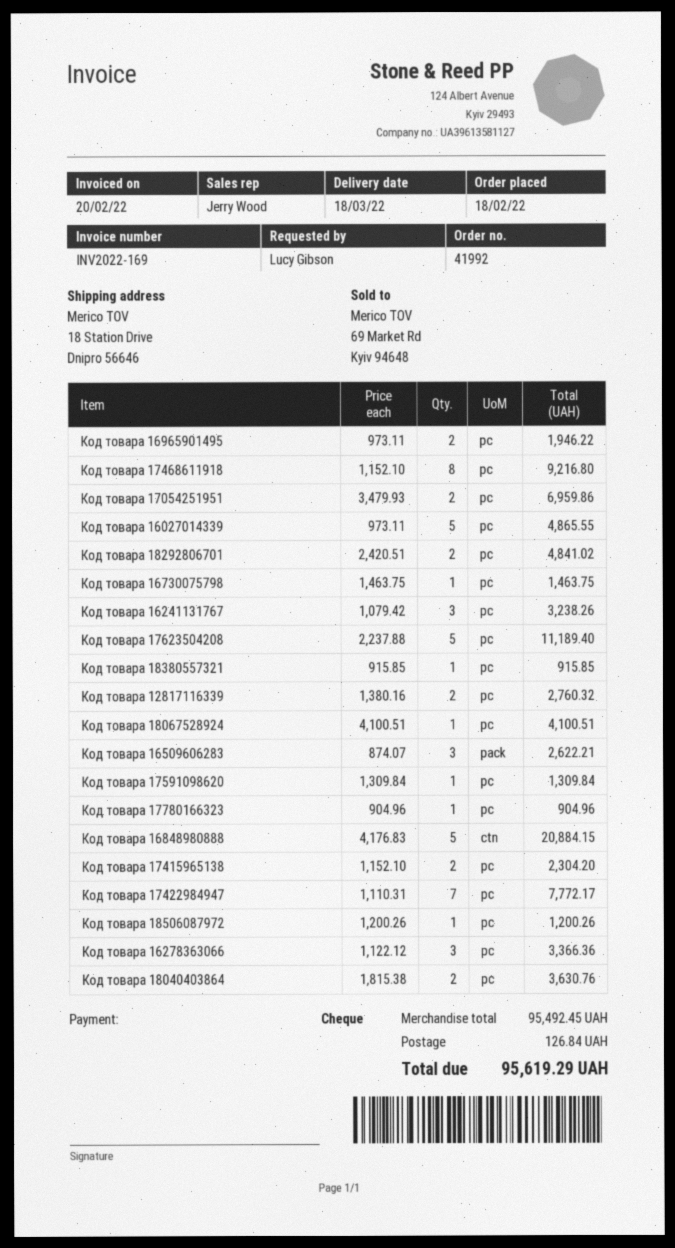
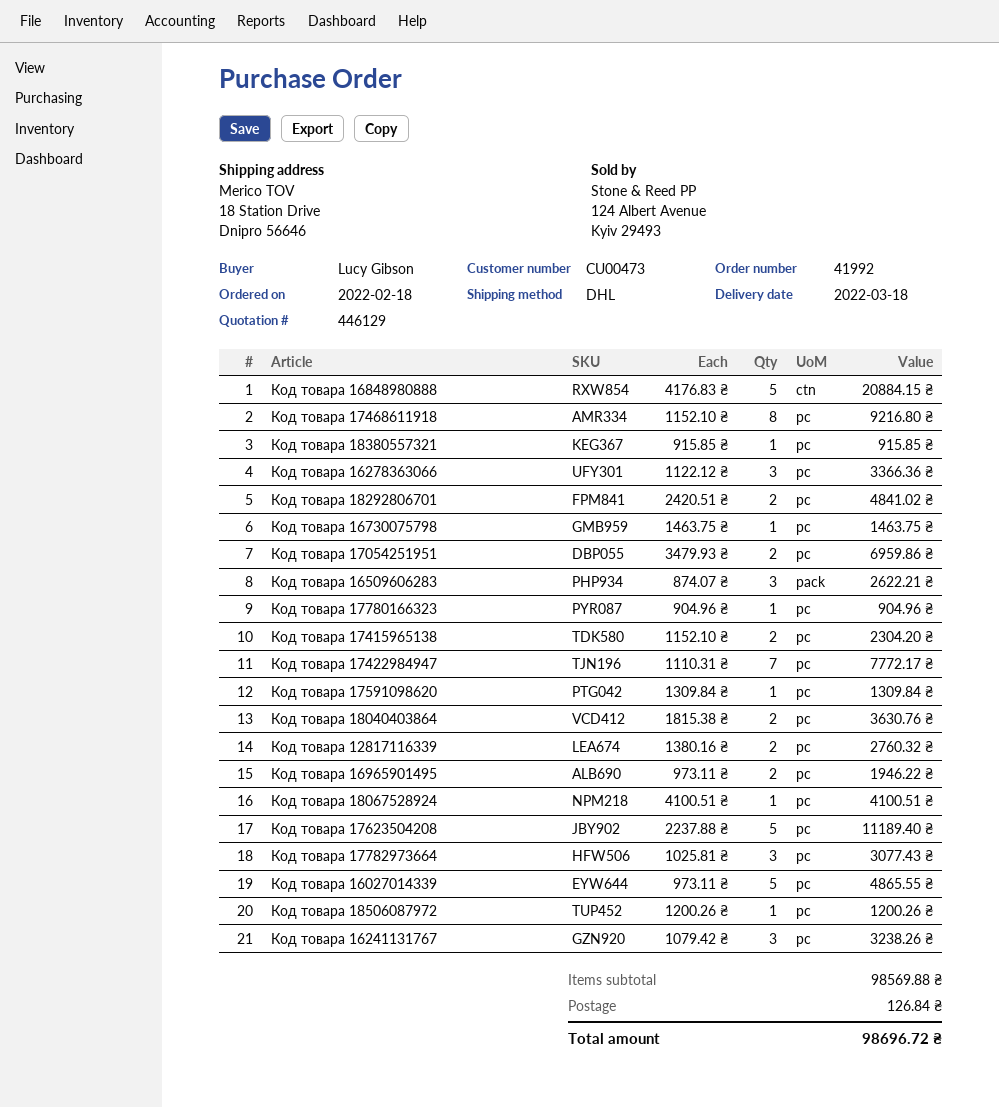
Код товара 17782973664: none -> 3 x 1025.81 = 3077.43
subtotal: 95492.45 -> 98569.88
total: 95619.29 -> 98696.72

